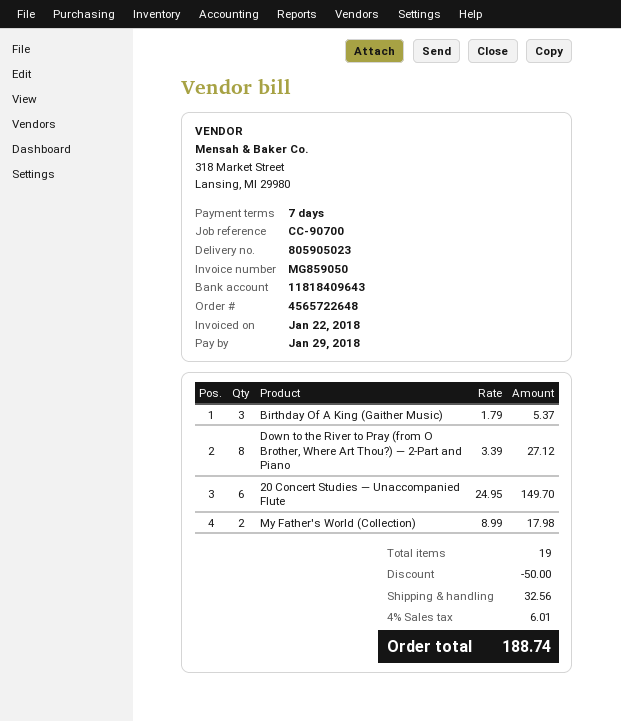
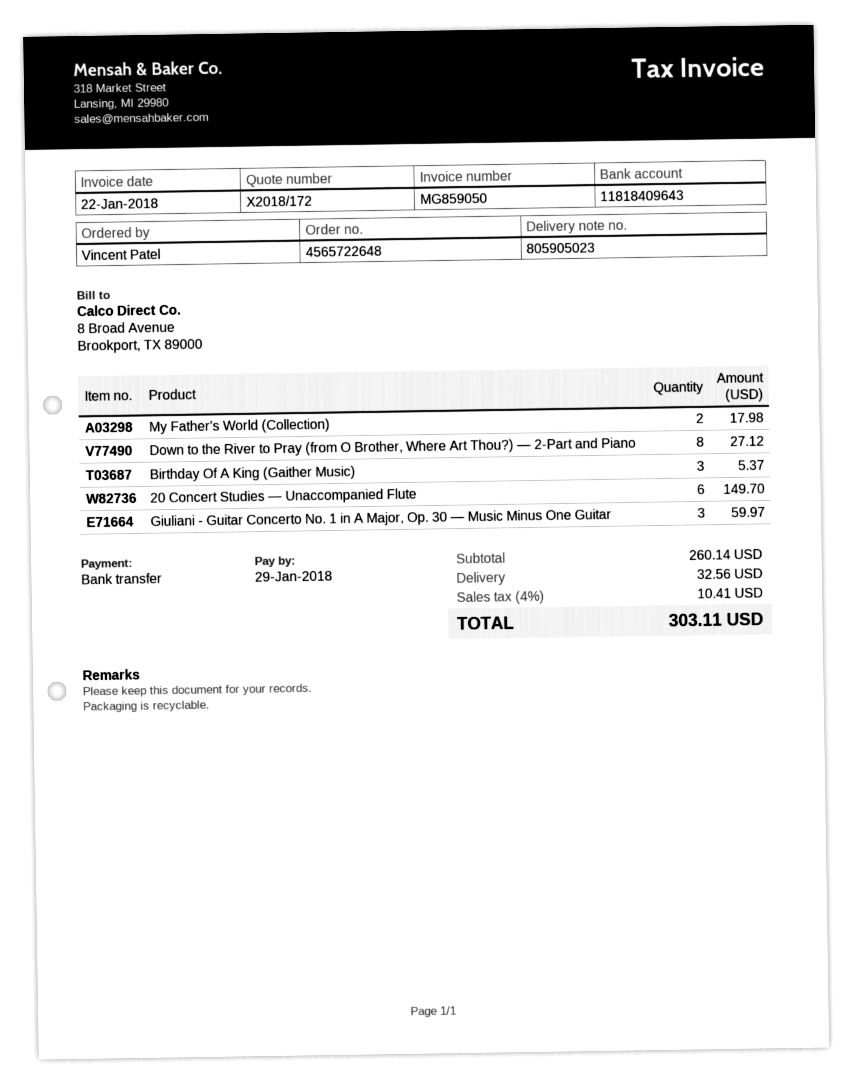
Giuliani - Guitar Concerto No. 1 in A Major, Op. 30 — Music Minus One Guitar: none -> 3 for 59.97
discount: 50.00 -> none
tax: 4% = 6.01 -> 4% = 10.41
total: 188.74 -> 303.11

